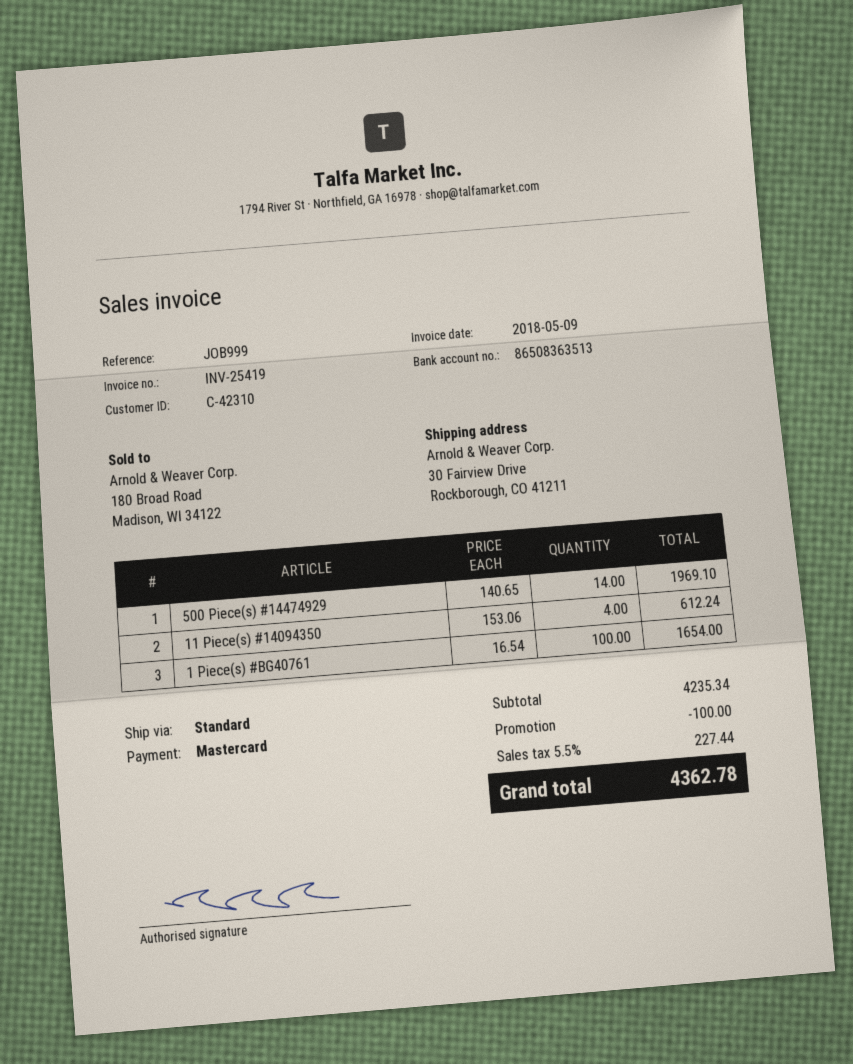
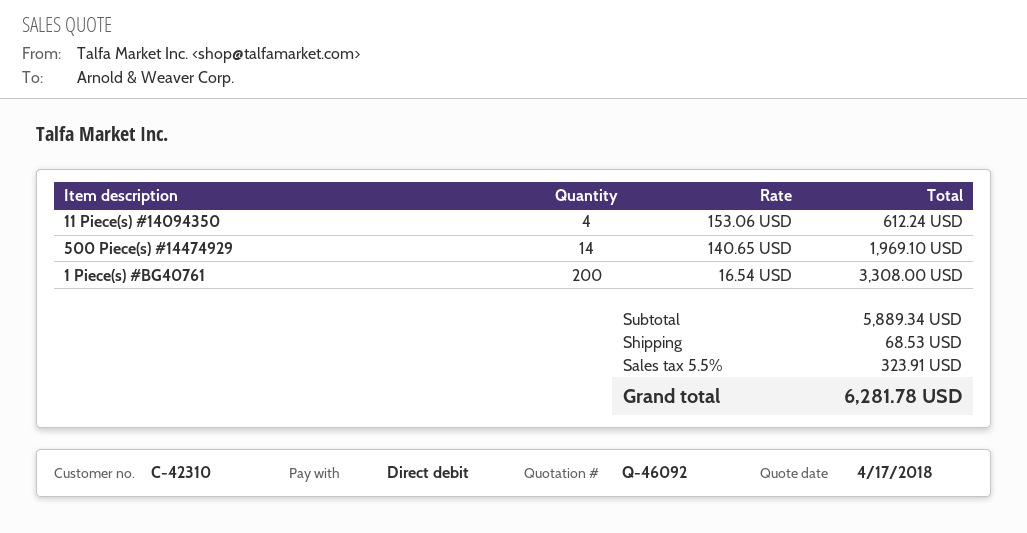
payment method: Mastercard -> direct debit
1 Piece(s) #BG40761: 100 x 16.54 = 1654.00 -> 200 x 16.54 = 3308.00
subtotal: 4235.34 -> 5889.34
discount: 100.00 -> none
shipping: none -> 68.53
tax: 5.5% = 227.44 -> 5.5% = 323.91
total: 4362.78 -> 6281.78

